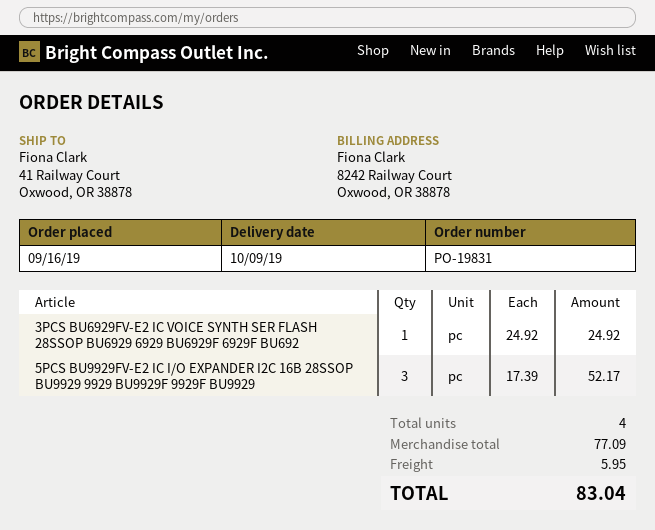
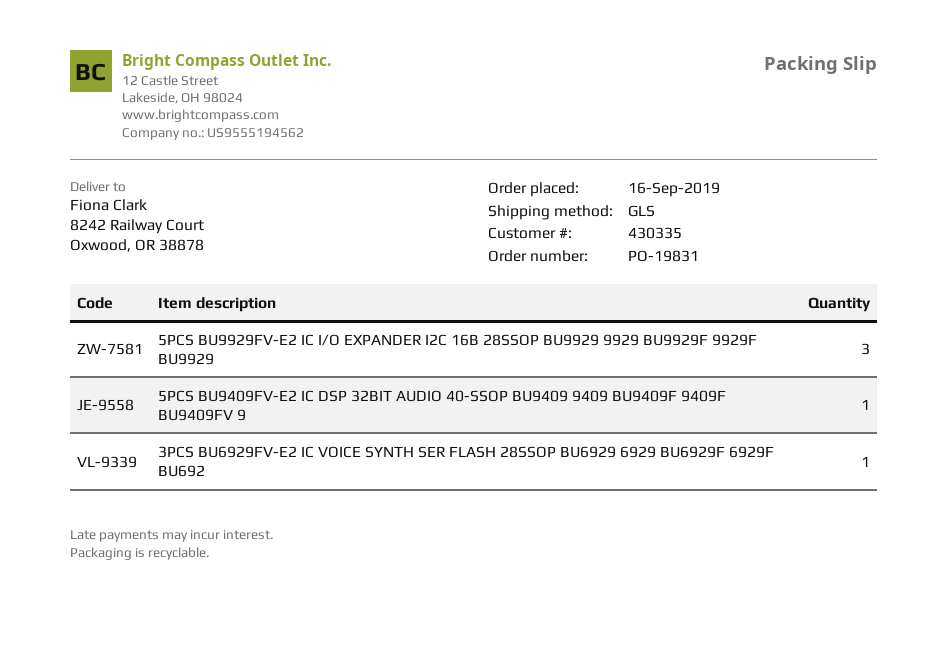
ship to: 41 Railway Court, Oxwood, OR 38878 -> 8242 Railway Court, Oxwood, OR 38878
5PCS BU9409FV-E2 IC DSP 32BIT AUDIO 40-SSOP BU9409 9409 BU9409F 9409F BU9409FV 9: none -> 1

